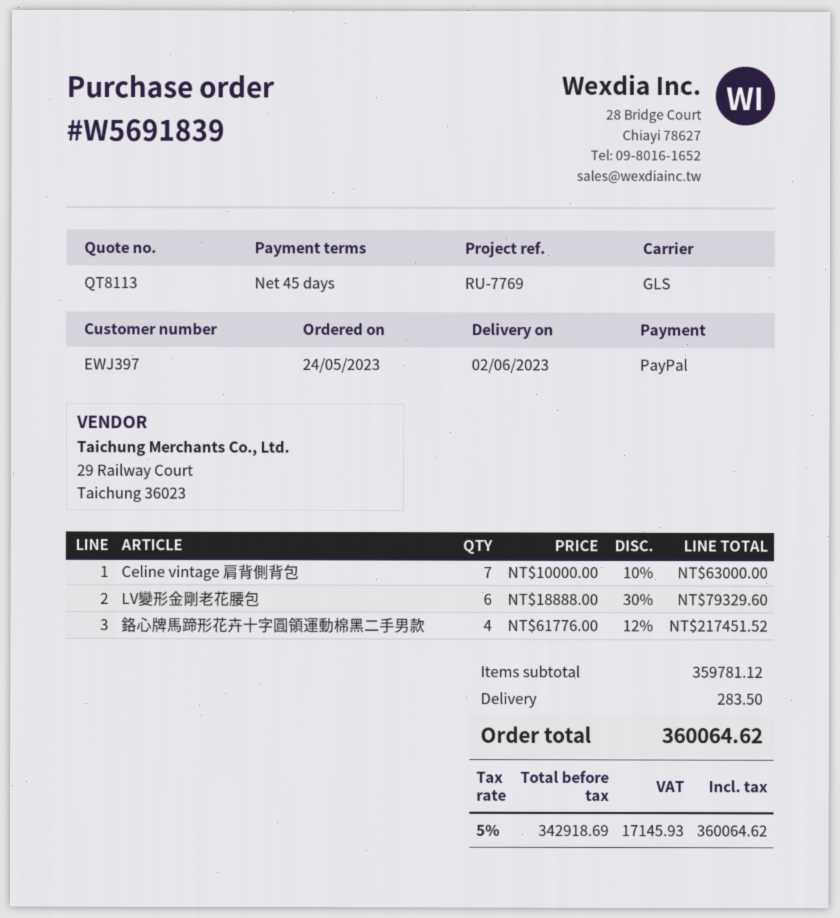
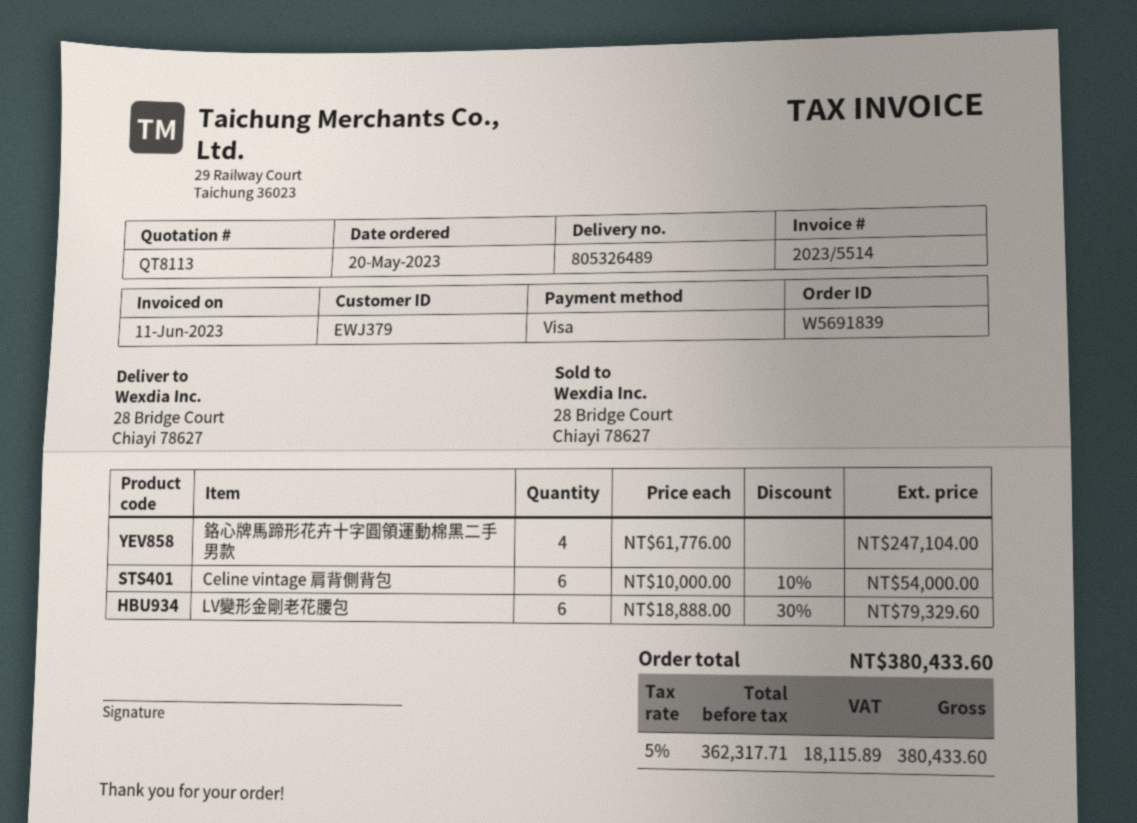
order date: 2023-05-24 -> 2023-05-20
customer number: EWJ397 -> EWJ379
payment method: PayPal -> Visa
Celine vintage 肩背側背包: 7 x 10000.00 - 10% = 63000.00 -> 6 x 10000.00 - 10% = 54000.00
鉻心牌馬蹄形花卉十字圓領運動棉黑二手男款: 4 x 61776.00 - 12% = 217451.52 -> 4 x 61776.00 = 247104.00
shipping: 283.50 -> none
net: 342918.69 -> 362317.71
tax: 5% = 17145.93 -> 5% = 18115.89
total: 360064.62 -> 380433.60

